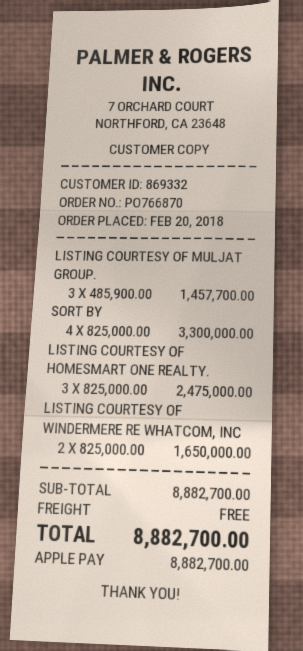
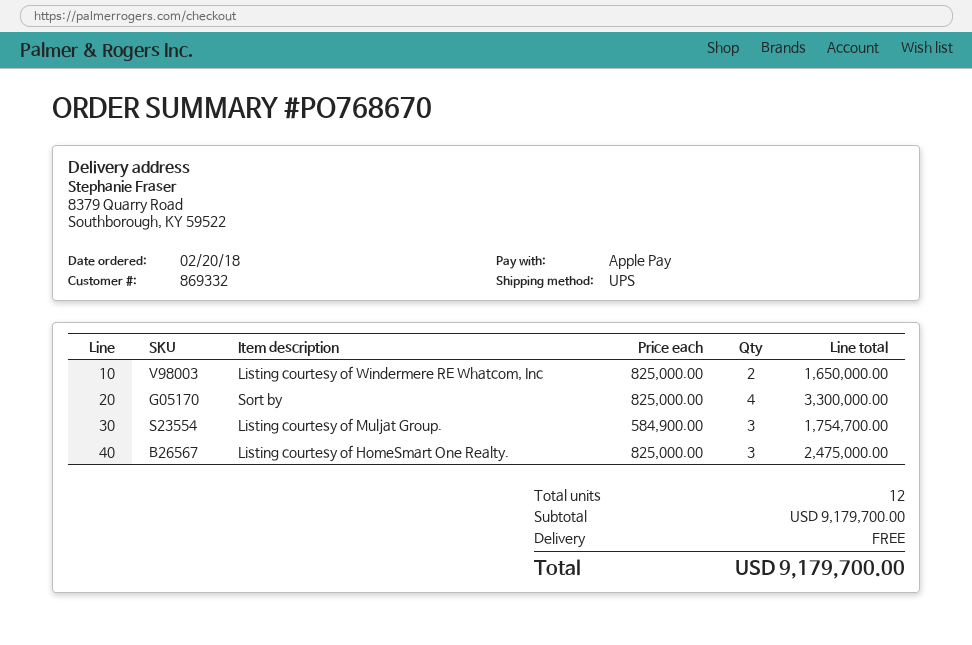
order number: PO766870 -> PO768670
LISTING COURTESY OF MULJAT GROUP.: 3 x 485900.00 = 1457700.00 -> 3 x 584900.00 = 1754700.00
subtotal: 8882700.00 -> 9179700.00
total: 8882700.00 -> 9179700.00

